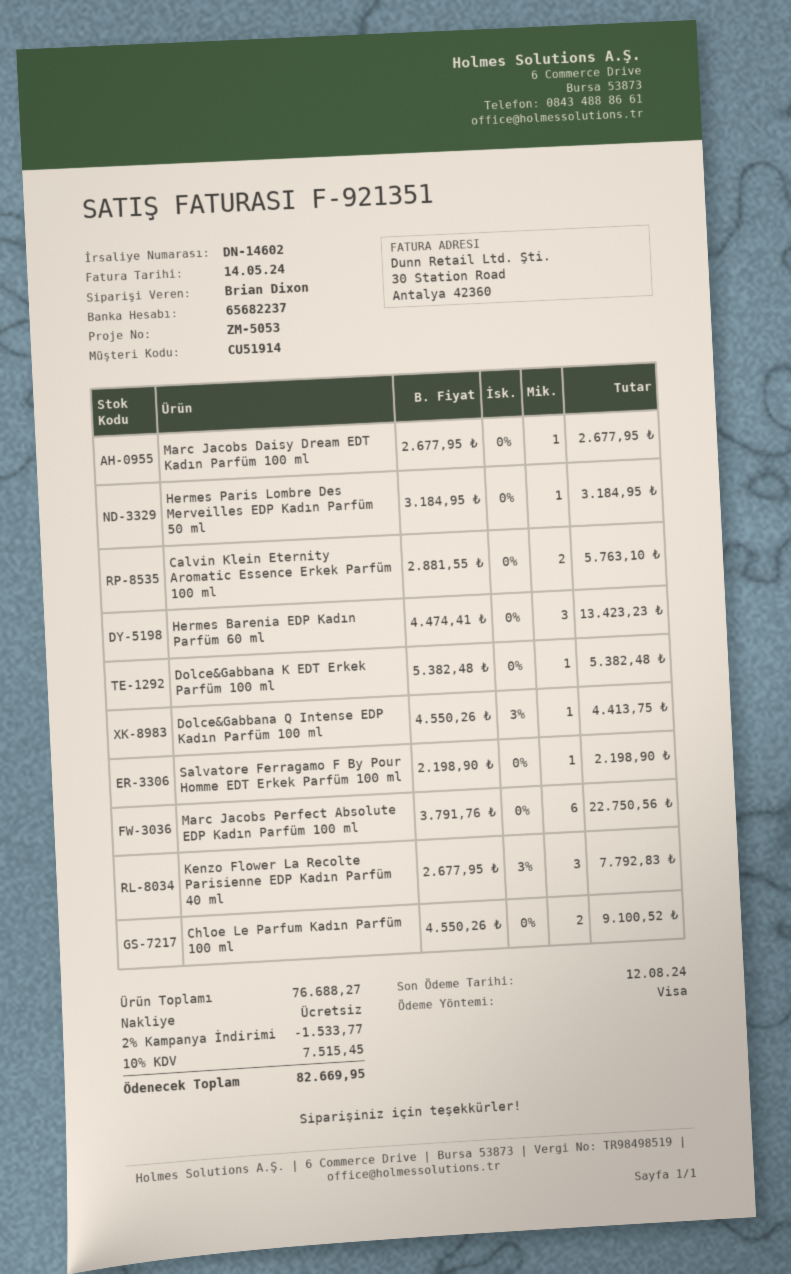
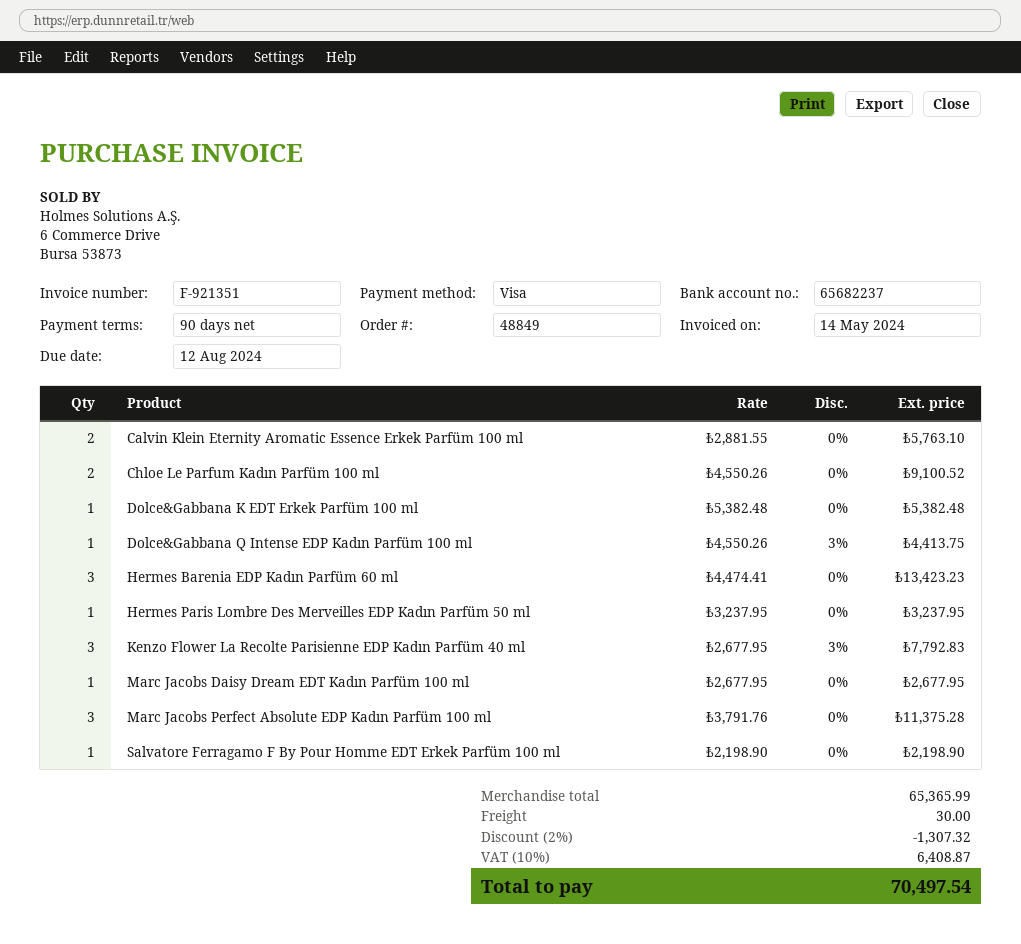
Hermes Paris Lombre Des Merveilles EDP Kadın Parfüm 50 ml: 1 x 3184.95 = 3184.95 -> 1 x 3237.95 = 3237.95
Marc Jacobs Perfect Absolute EDP Kadın Parfüm 100 ml: 6 x 3791.76 = 22750.56 -> 3 x 3791.76 = 11375.28
subtotal: 76688.27 -> 65365.99
discount: 2% = 1533.77 -> 2% = 1307.32
shipping: 0.00 -> 30.00
tax: 10% = 7515.45 -> 10% = 6408.87
total: 82669.95 -> 70497.54

